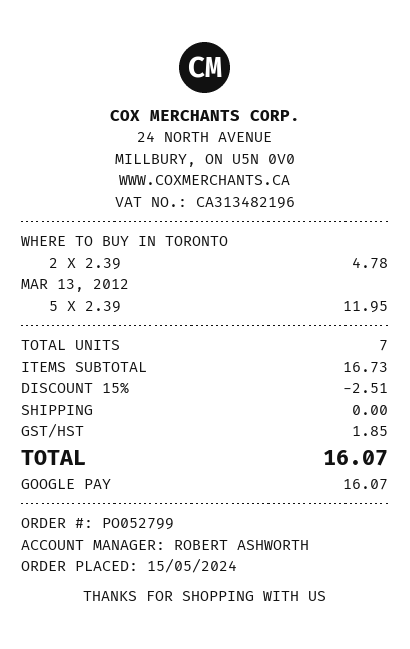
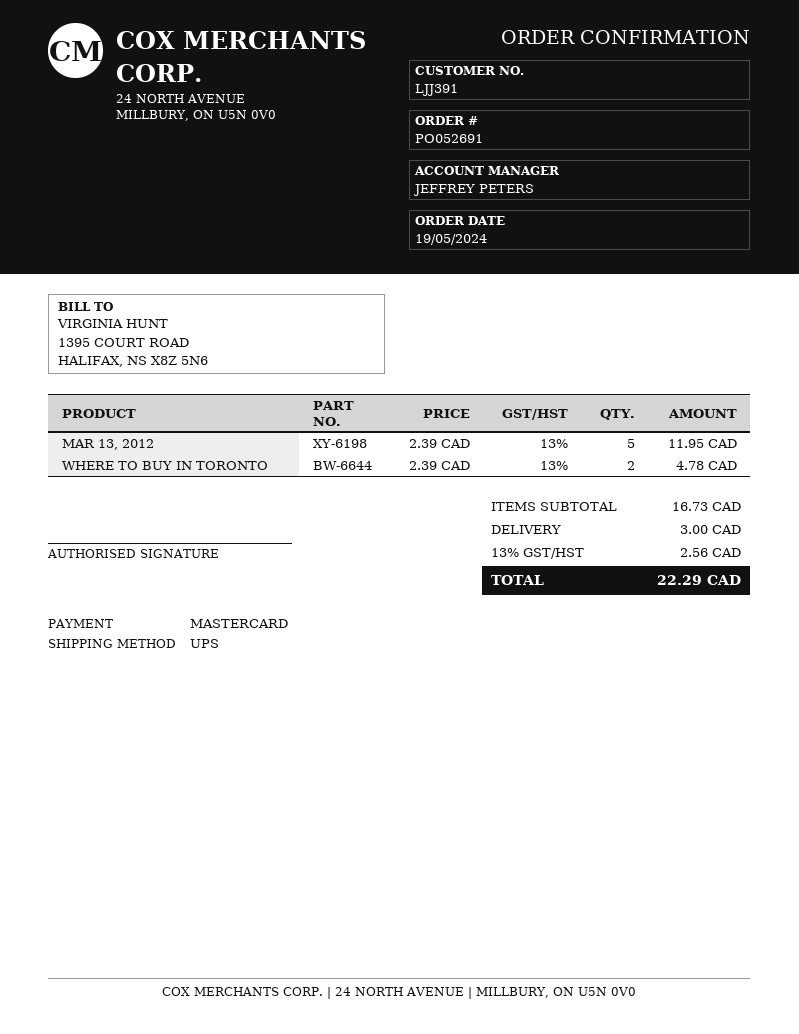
order number: PO052799 -> PO052691
order date: 2024-05-15 -> 2024-05-19
sales rep: ROBERT ASHWORTH -> JEFFREY PETERS
payment method: Google Pay -> Mastercard
discount: 15% = 2.51 -> none
shipping: 0.00 -> 3.00
tax: 1.85 -> 2.56
total: 16.07 -> 22.29

